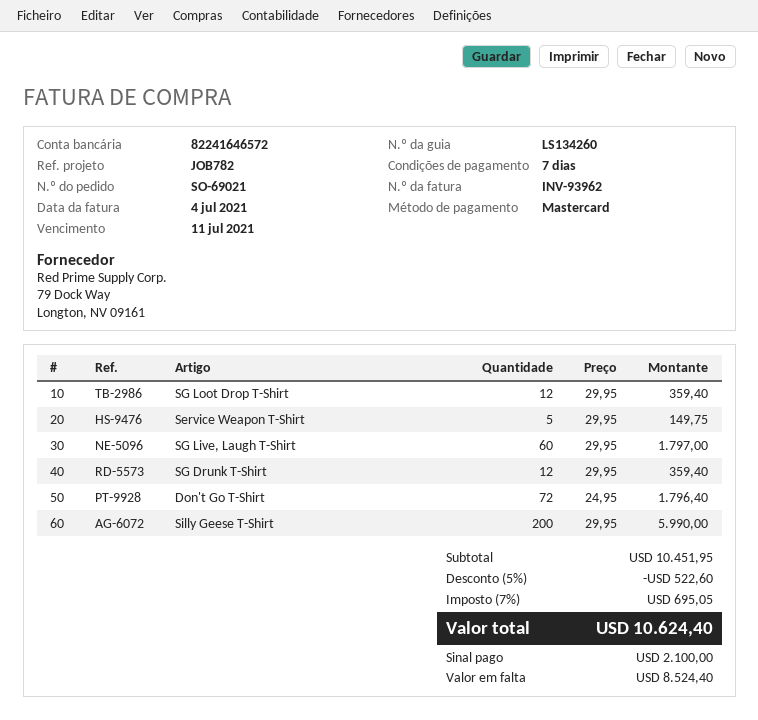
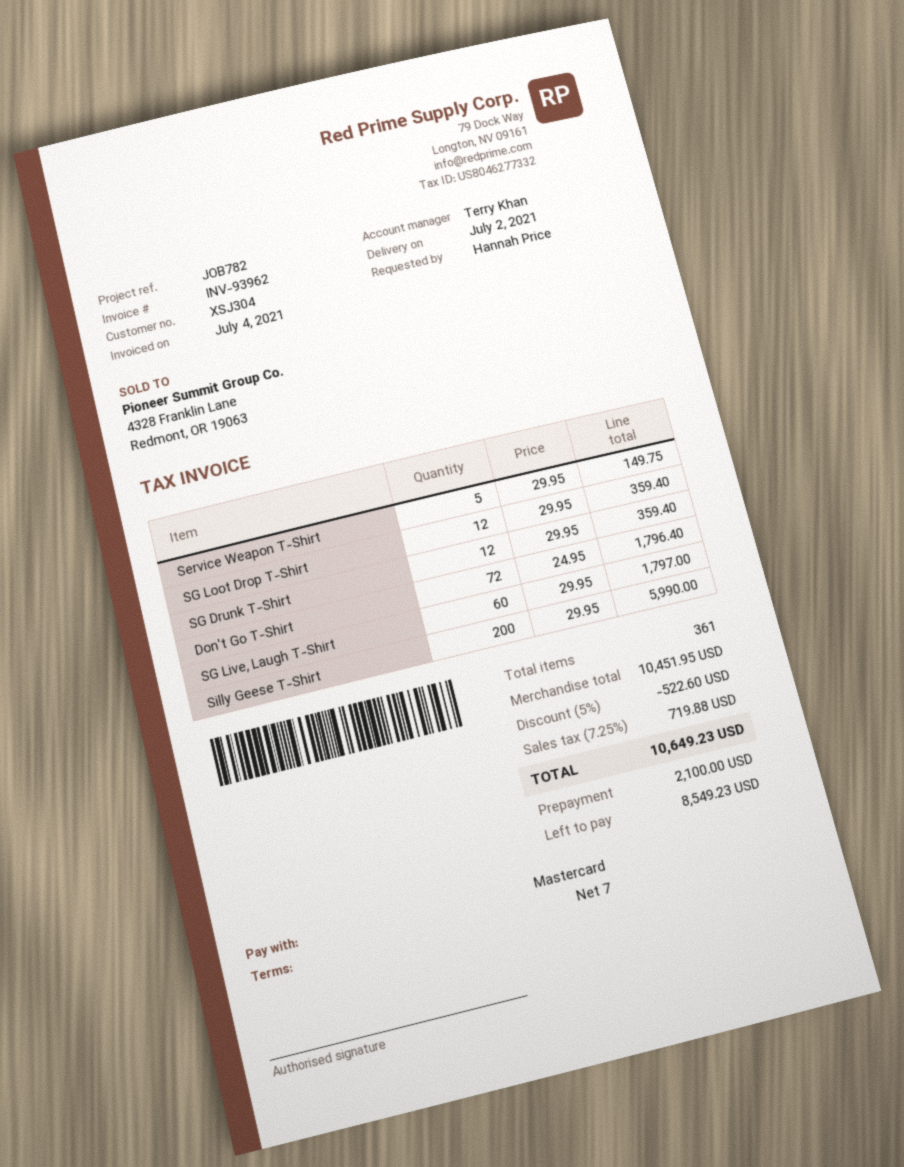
tax: 7% = 695.05 -> 7.25% = 719.88
total: 10624.40 -> 10649.23
balance: 8524.40 -> 8549.23

